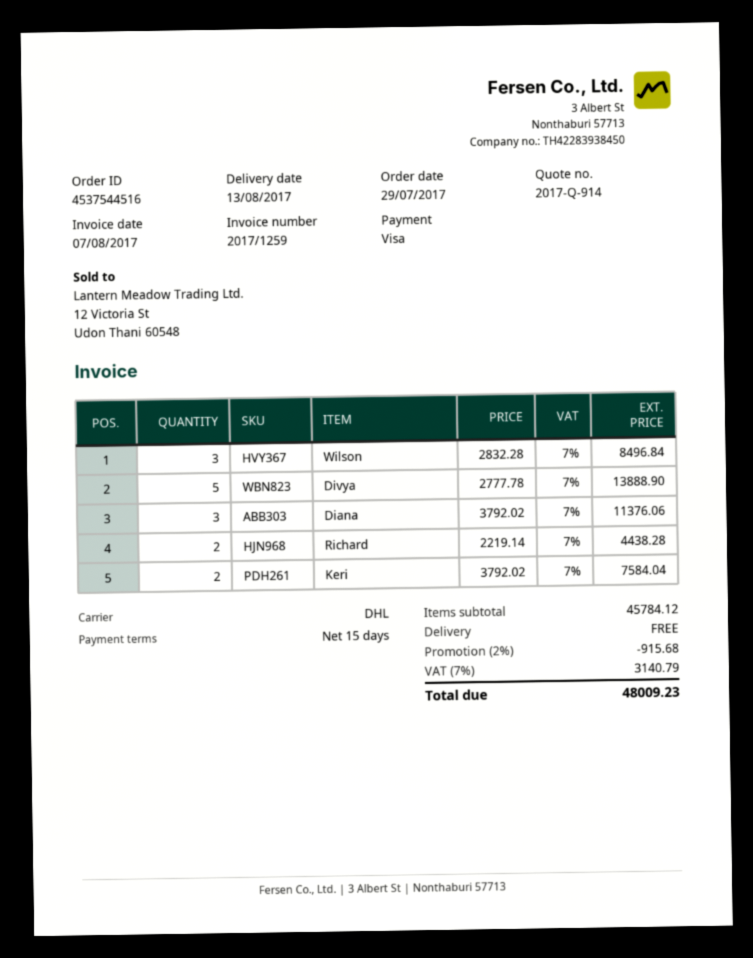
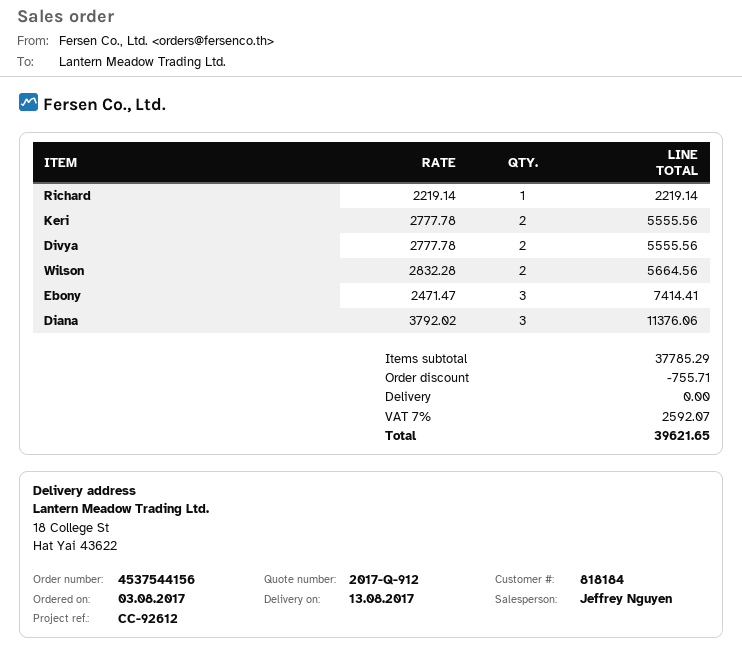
quote number: 2017-Q-914 -> 2017-Q-912
order number: 4537544516 -> 4537544156
order date: 2017-07-29 -> 2017-08-03
Wilson: 3 x 2832.28 = 8496.84 -> 2 x 2832.28 = 5664.56
Divya: 5 x 2777.78 = 13888.90 -> 2 x 2777.78 = 5555.56
Richard: 2 x 2219.14 = 4438.28 -> 1 x 2219.14 = 2219.14
Keri: 2 x 3792.02 = 7584.04 -> 2 x 2777.78 = 5555.56
Ebony: none -> 3 x 2471.47 = 7414.41
subtotal: 45784.12 -> 37785.29
discount: 915.68 -> 755.71
tax: 7% = 3140.79 -> 7% = 2592.07
total: 48009.23 -> 39621.65

